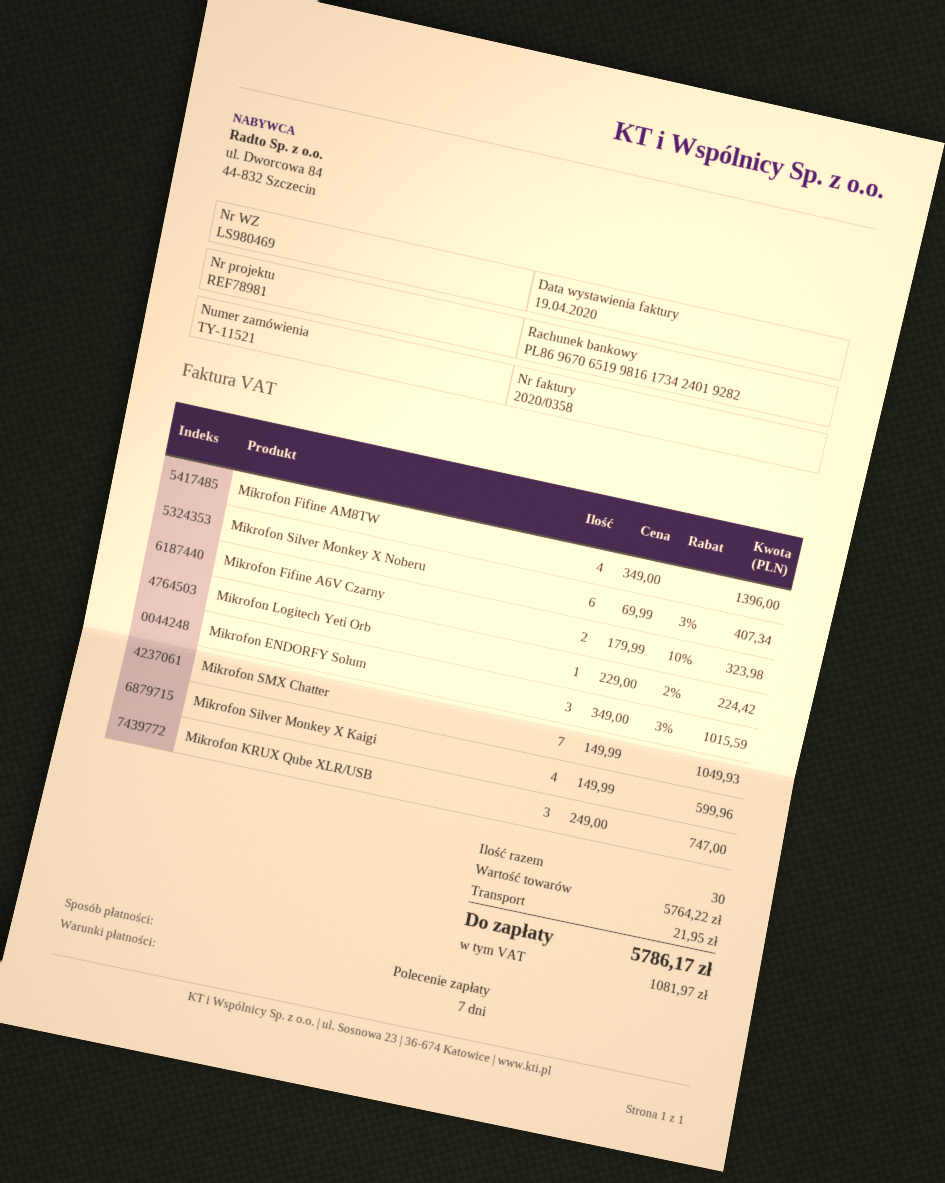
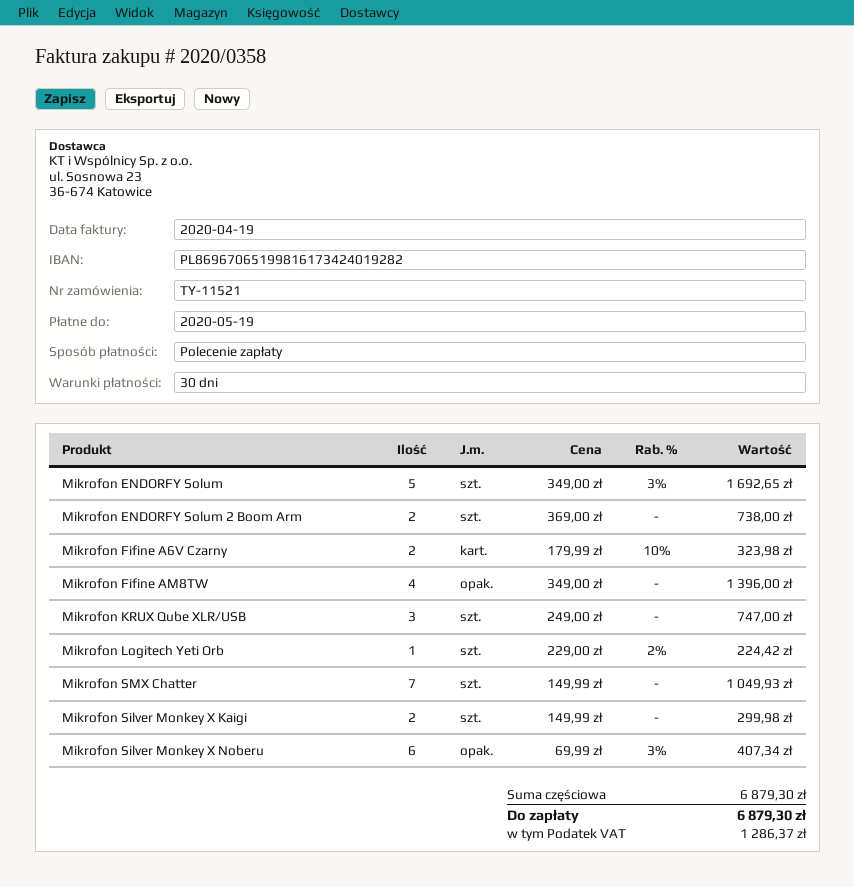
payment terms: 7 days -> 30 days
Mikrofon ENDORFY Solum: 3 x 349.00 - 3% = 1015.59 -> 5 x 349.00 - 3% = 1692.65
Mikrofon Silver Monkey X Kaigi: 4 x 149.99 = 599.96 -> 2 x 149.99 = 299.98
Mikrofon ENDORFY Solum 2 Boom Arm: none -> 2 x 369.00 = 738.00
subtotal: 5764.22 -> 6879.30
shipping: 21.95 -> none
tax: 1081.97 -> 1286.37
total: 5786.17 -> 6879.30

